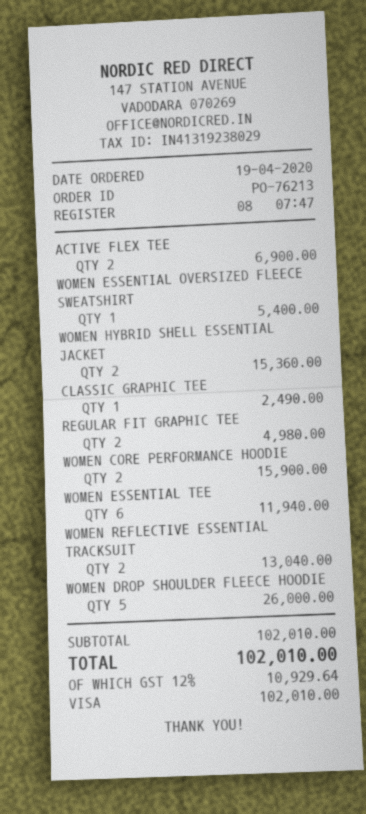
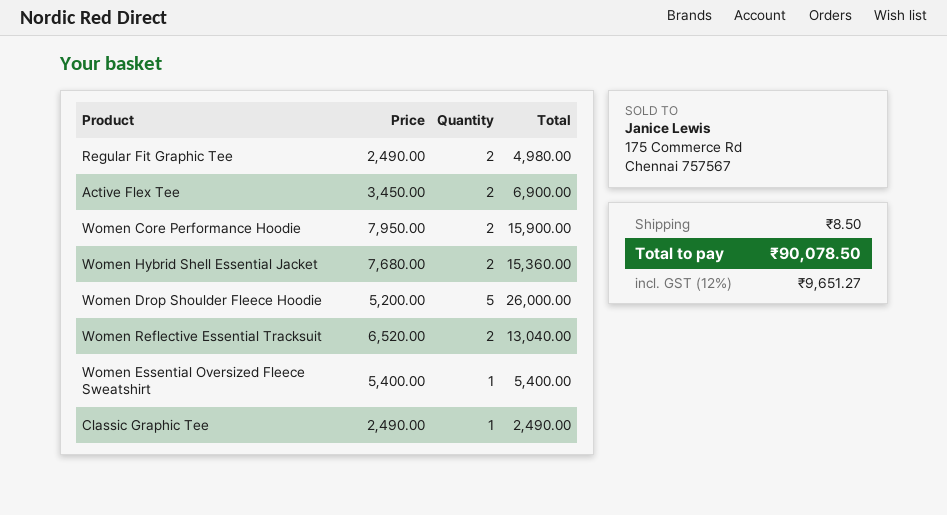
WOMEN ESSENTIAL TEE: 6 for 11940.00 -> none
shipping: none -> 8.50
tax: 12% = 10929.64 -> 12% = 9651.27
total: 102010.00 -> 90078.50

